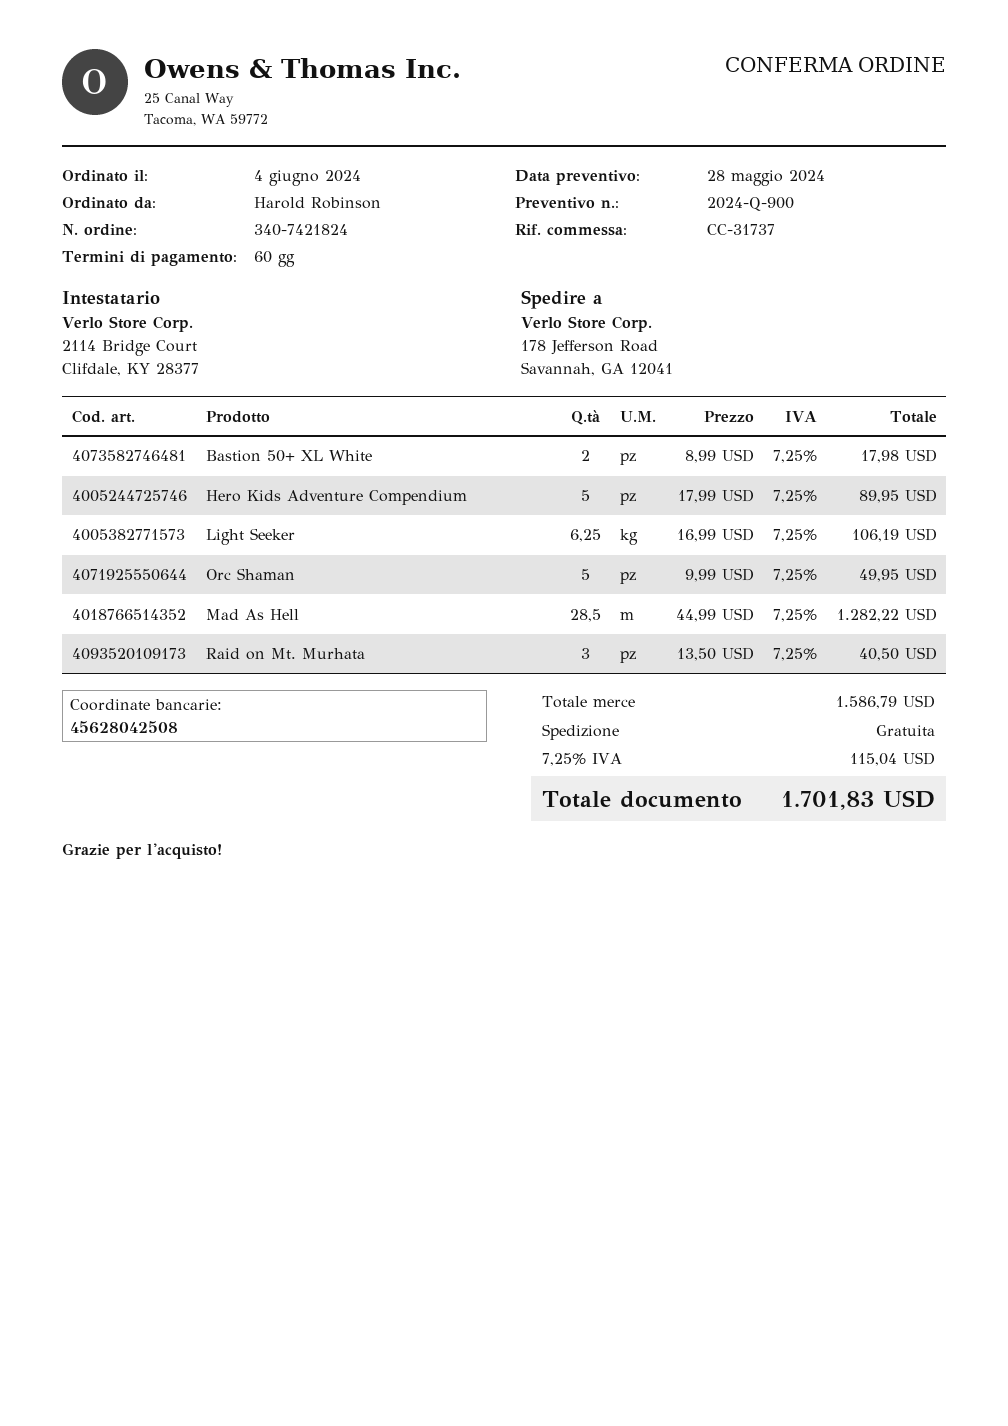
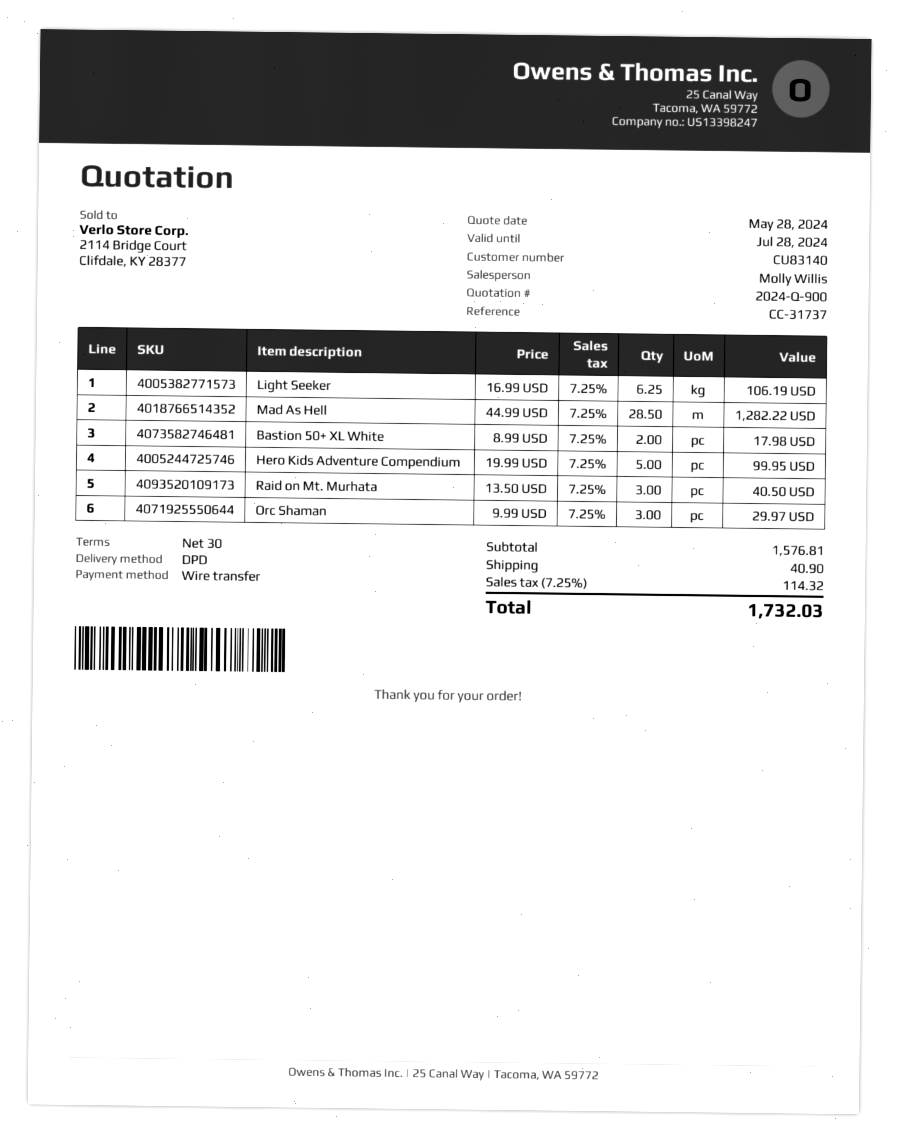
payment terms: 60 days -> 30 days
Hero Kids Adventure Compendium: 5 x 17.99 = 89.95 -> 5 x 19.99 = 99.95
Orc Shaman: 5 x 9.99 = 49.95 -> 3 x 9.99 = 29.97
subtotal: 1586.79 -> 1576.81
shipping: 0.00 -> 40.90
tax: 7.25% = 115.04 -> 7.25% = 114.32
total: 1701.83 -> 1732.03

